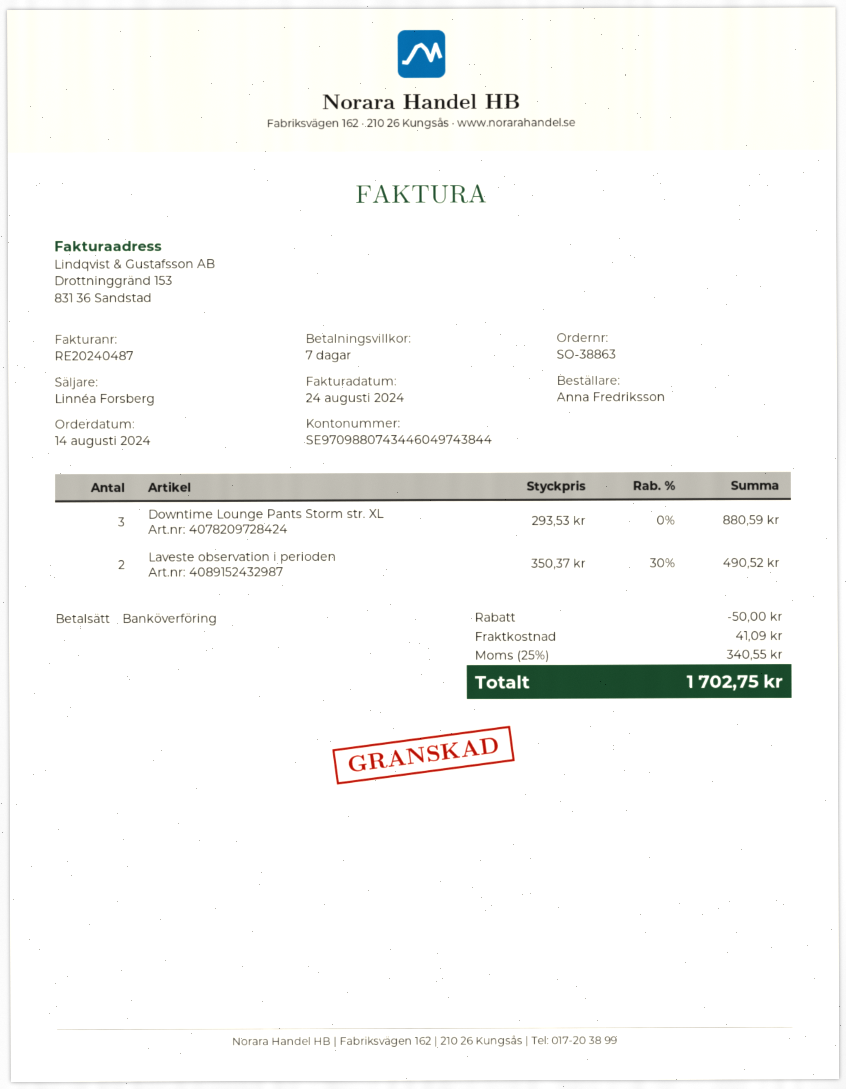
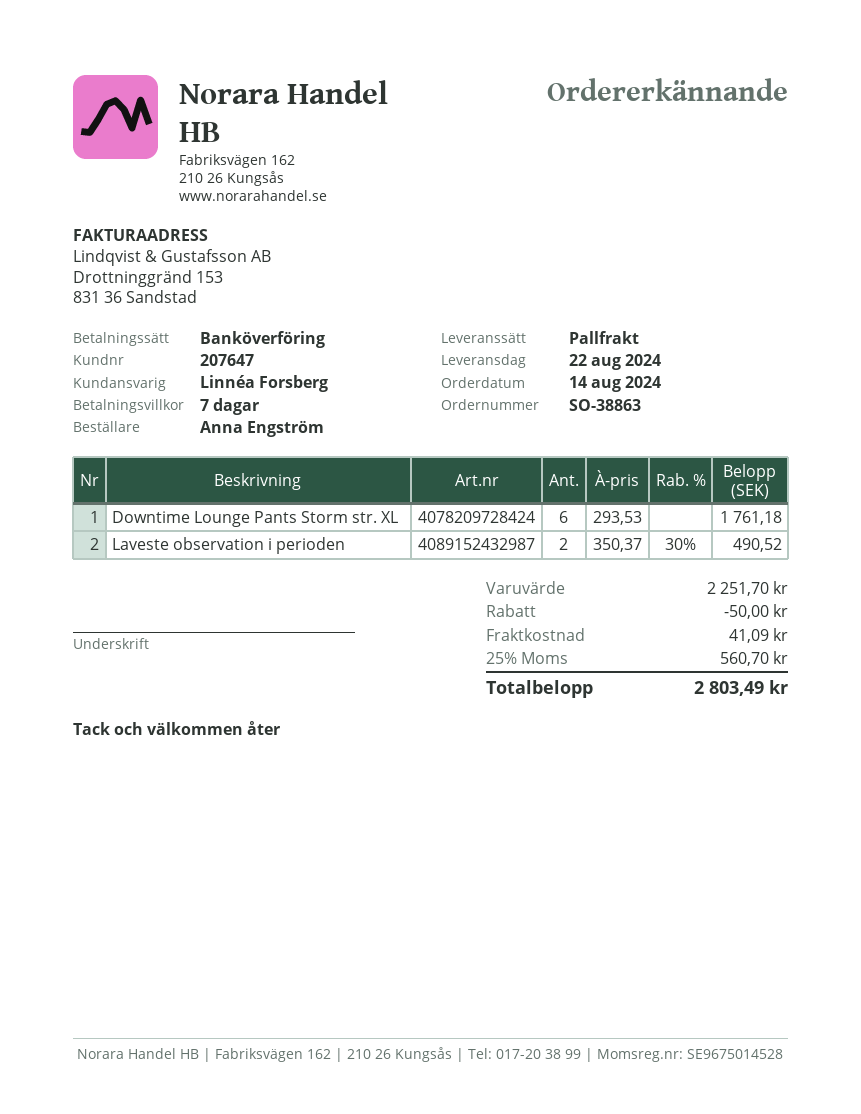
ordered by: Anna Fredriksson -> Anna Engström
Downtime Lounge Pants Storm str. XL: 3 x 293.53 = 880.59 -> 6 x 293.53 = 1761.18
tax: 25% = 340.55 -> 25% = 560.70
total: 1702.75 -> 2803.49

